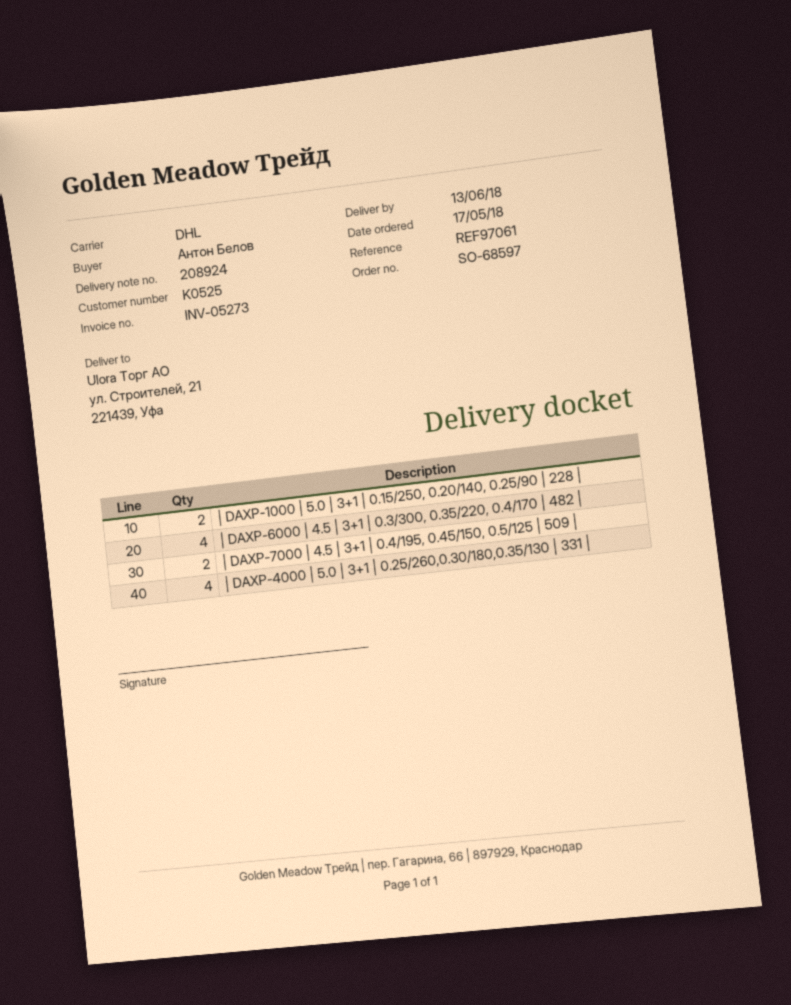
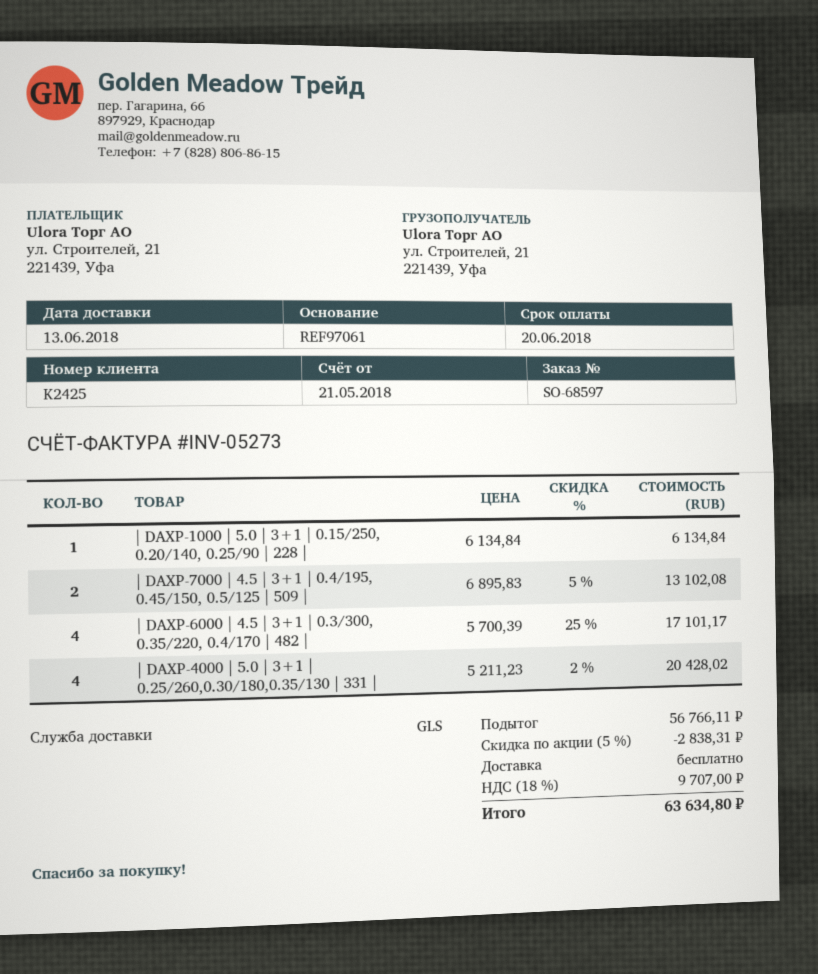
customer number: K0525 -> K2425
shipping method: DHL -> GLS
| DAXP-1000 | 5.0 | 3+1 | 0.15/250, 0.20/140, 0.25/90 | 228 |: 2 -> 1

